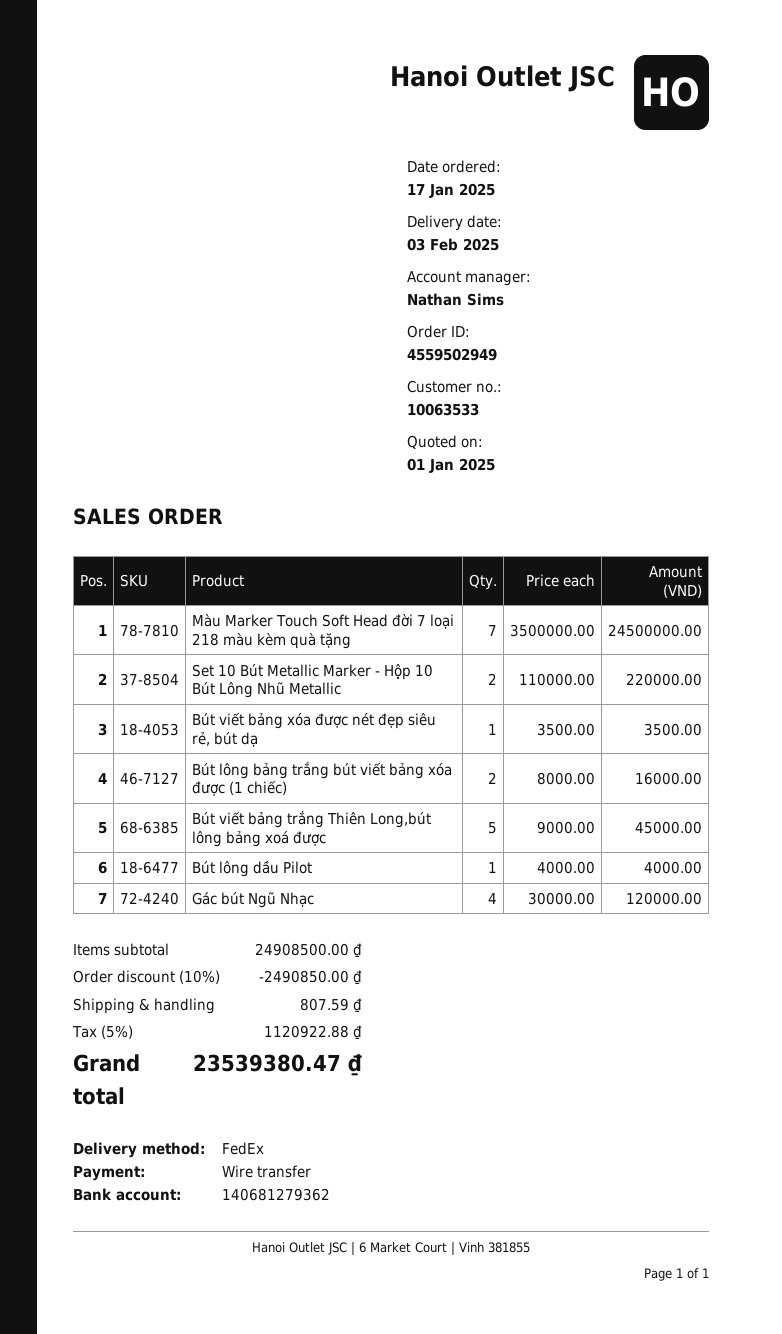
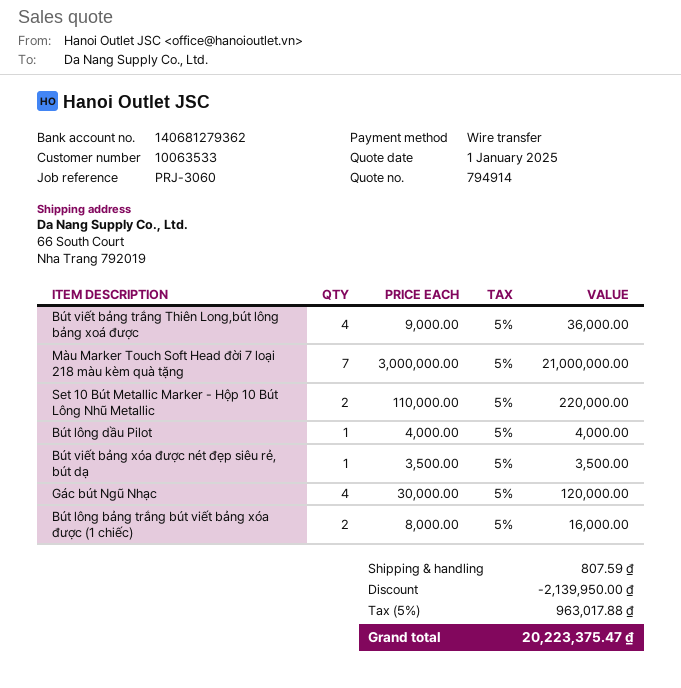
Màu Marker Touch Soft Head đời 7 loại 218 màu kèm quà tặng: 7 x 3500000.00 = 24500000.00 -> 7 x 3000000.00 = 21000000.00
Bút viết bảng trắng Thiên Long,bút lông bảng xoá được: 5 x 9000.00 = 45000.00 -> 4 x 9000.00 = 36000.00
discount: 2490850.00 -> 2139950.00
tax: 5% = 1120922.88 -> 5% = 963017.88
total: 23539380.47 -> 20223375.47

